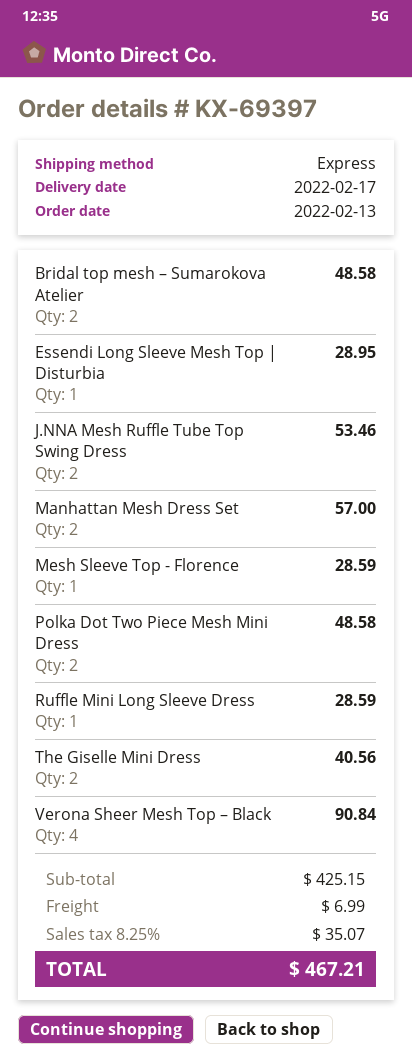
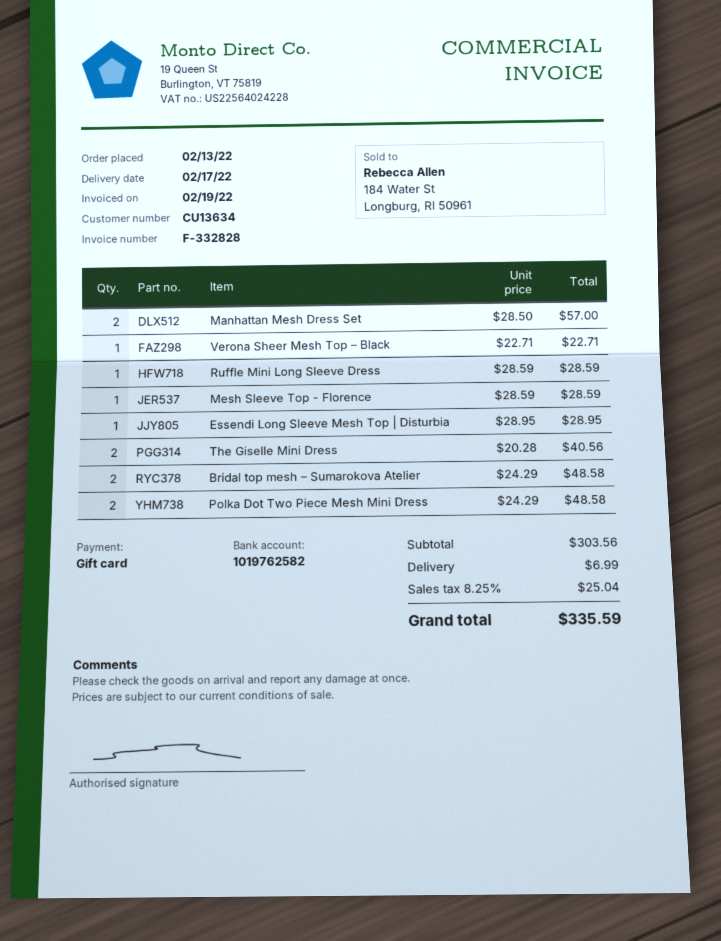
J.NNA Mesh Ruffle Tube Top Swing Dress: 2 for 53.46 -> none
Verona Sheer Mesh Top – Black: 4 for 90.84 -> 1 for 22.71
subtotal: 425.15 -> 303.56
tax: 8.25% = 35.07 -> 8.25% = 25.04
total: 467.21 -> 335.59

